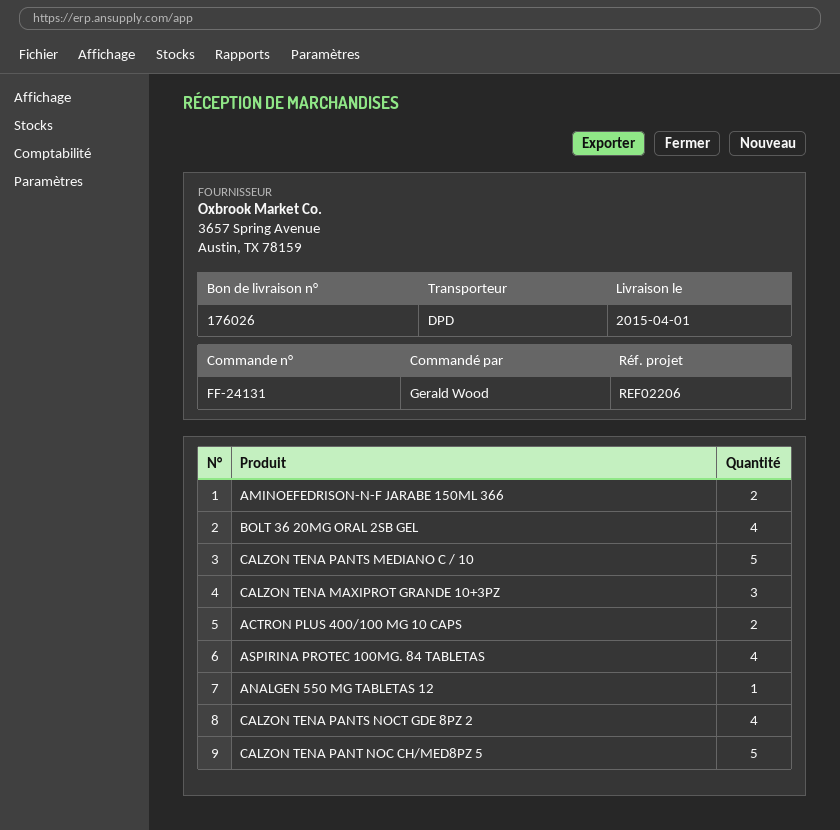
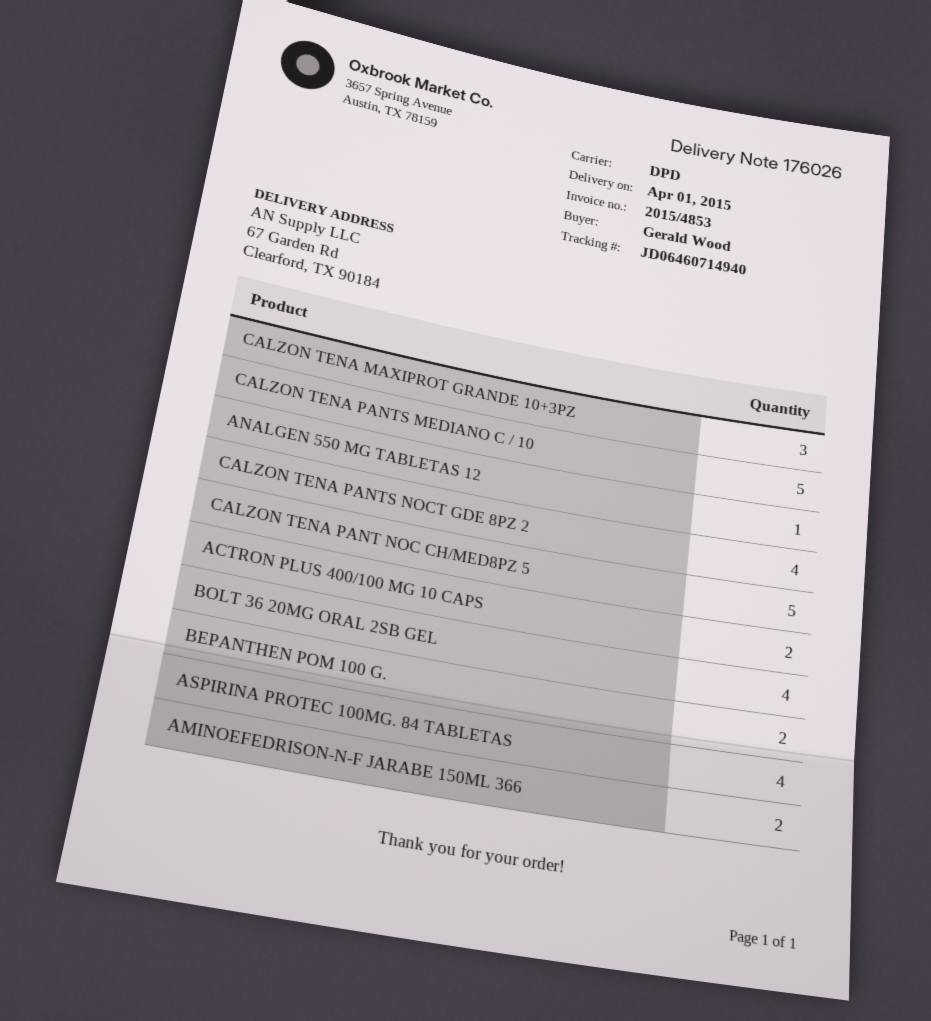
BEPANTHEN POM 100 G.: none -> 2

